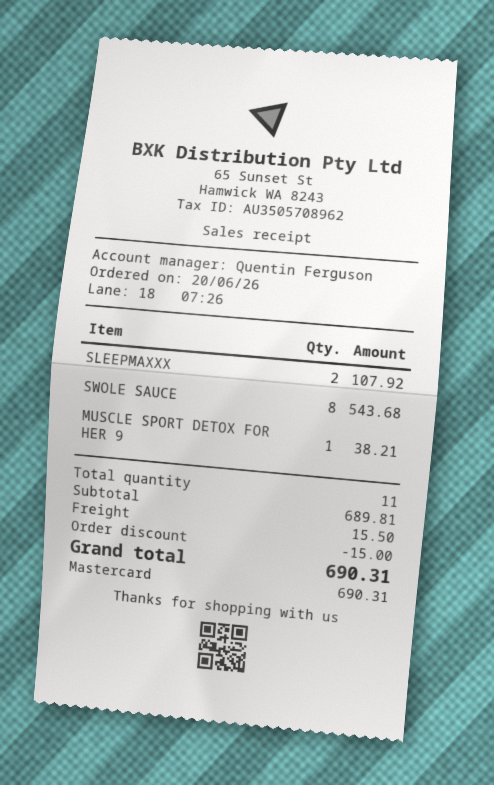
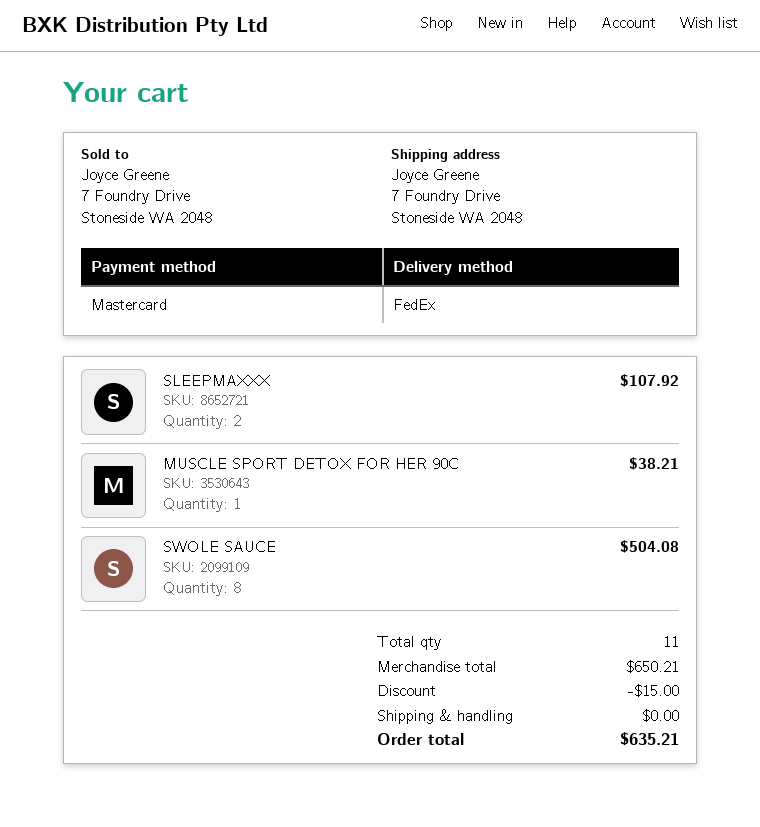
SWOLE SAUCE: 8 for 543.68 -> 8 for 504.08
subtotal: 689.81 -> 650.21
shipping: 15.50 -> 0.00
total: 690.31 -> 635.21

